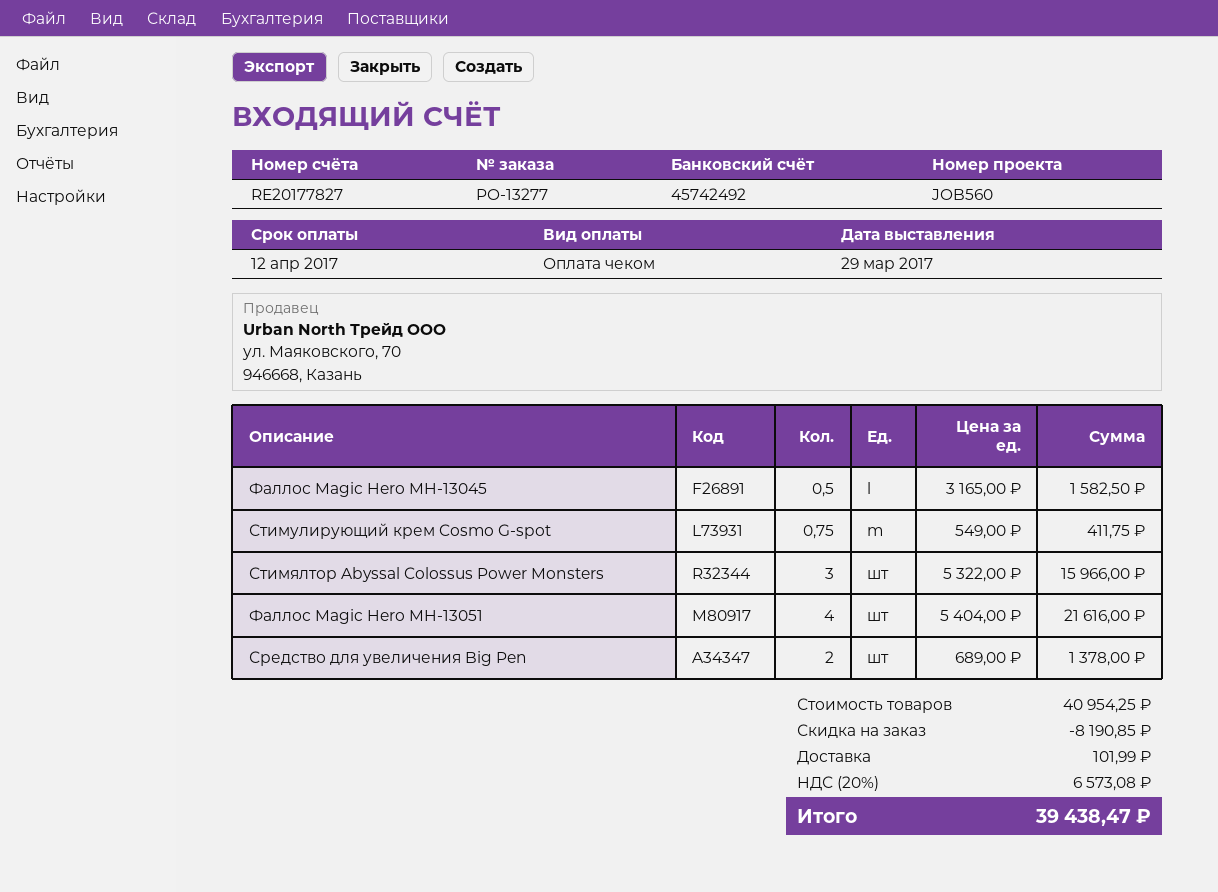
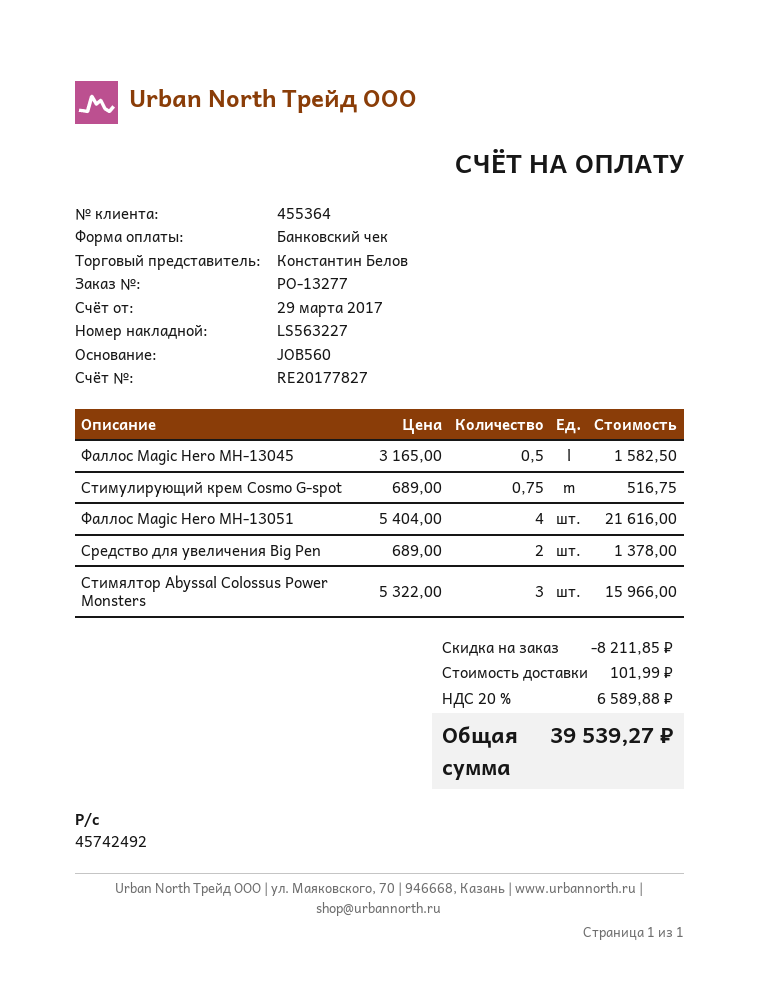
Стимулирующий крем Cosmo G-spot: 0.75 x 549.00 = 411.75 -> 0.75 x 689.00 = 516.75
discount: 8190.85 -> 8211.85
tax: 20% = 6573.08 -> 20% = 6589.88
total: 39438.47 -> 39539.27

